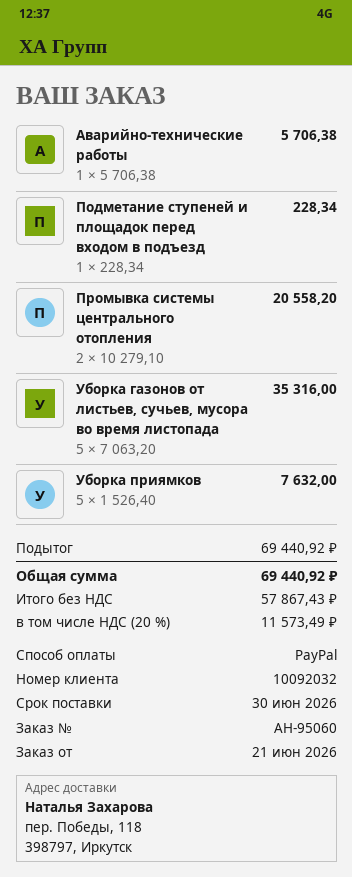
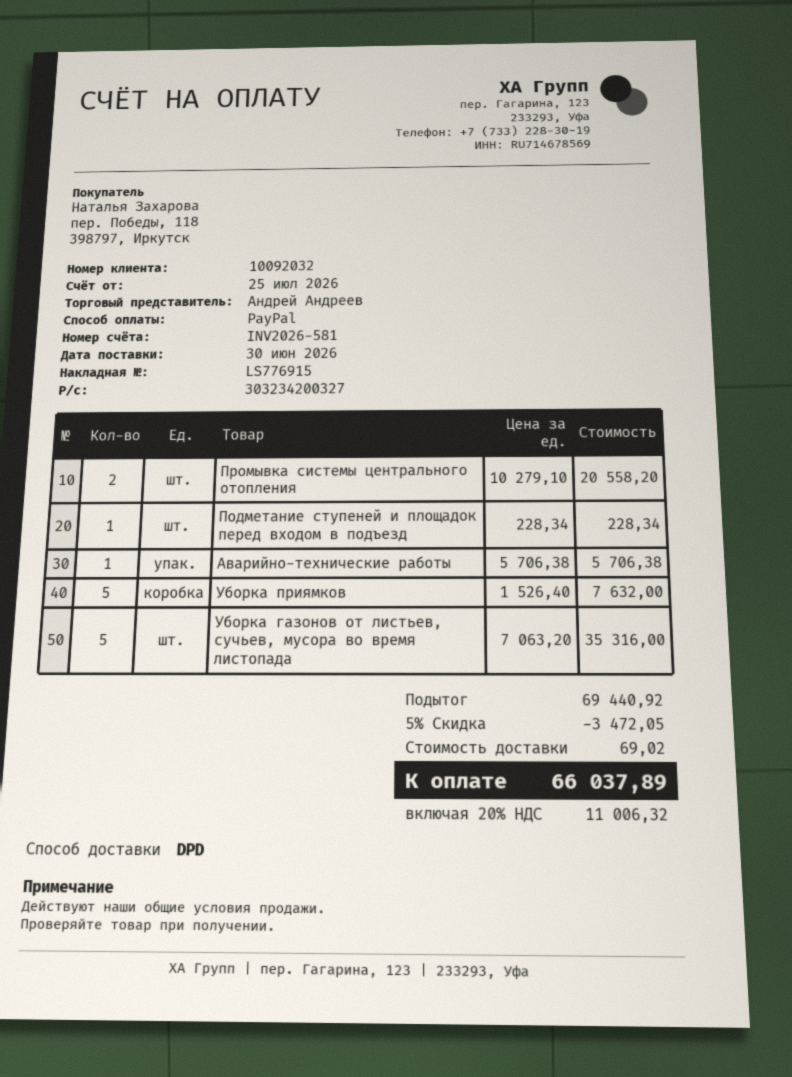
discount: none -> 5% = 3472.05
shipping: none -> 69.02
tax: 20% = 11573.49 -> 20% = 11006.32
total: 69440.92 -> 66037.89

